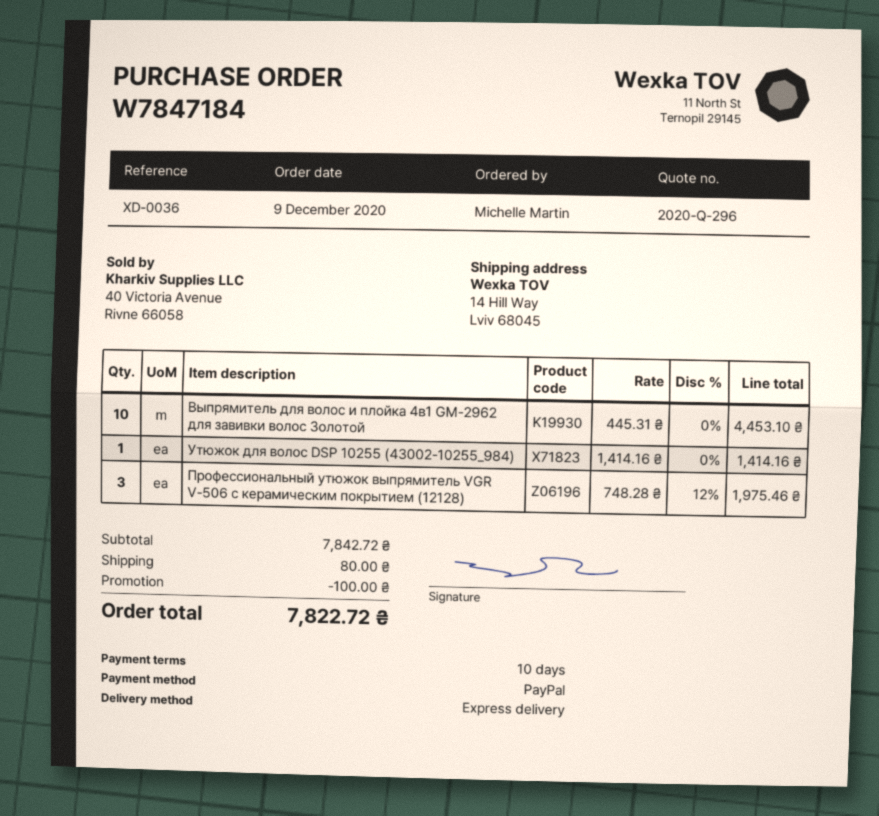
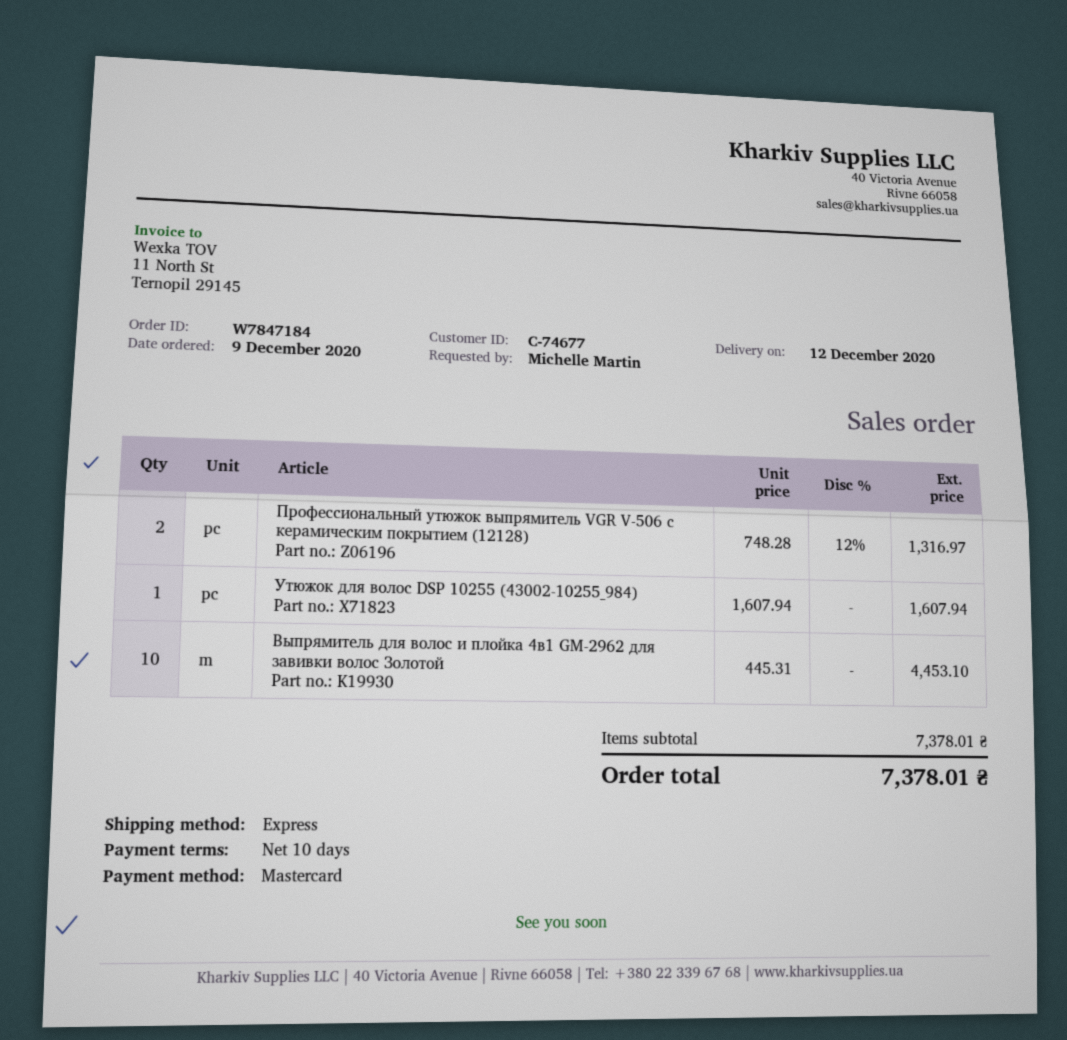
payment method: PayPal -> Mastercard
Утюжок для волос DSP 10255 (43002-10255_984): 1 x 1414.16 = 1414.16 -> 1 x 1607.94 = 1607.94
Профессиональный утюжок выпрямитель VGR V-506 с керамическим покрытием (12128): 3 x 748.28 - 12% = 1975.46 -> 2 x 748.28 - 12% = 1316.97
subtotal: 7842.72 -> 7378.01
discount: 100.00 -> none
shipping: 80.00 -> none
total: 7822.72 -> 7378.01

